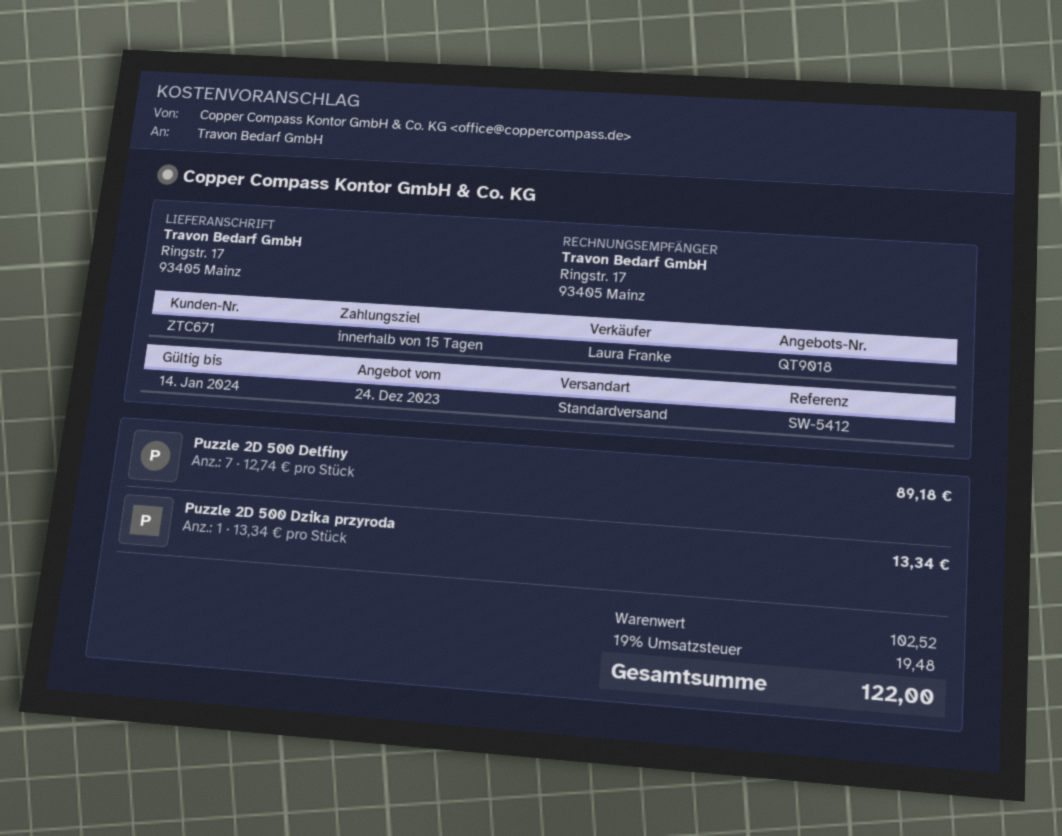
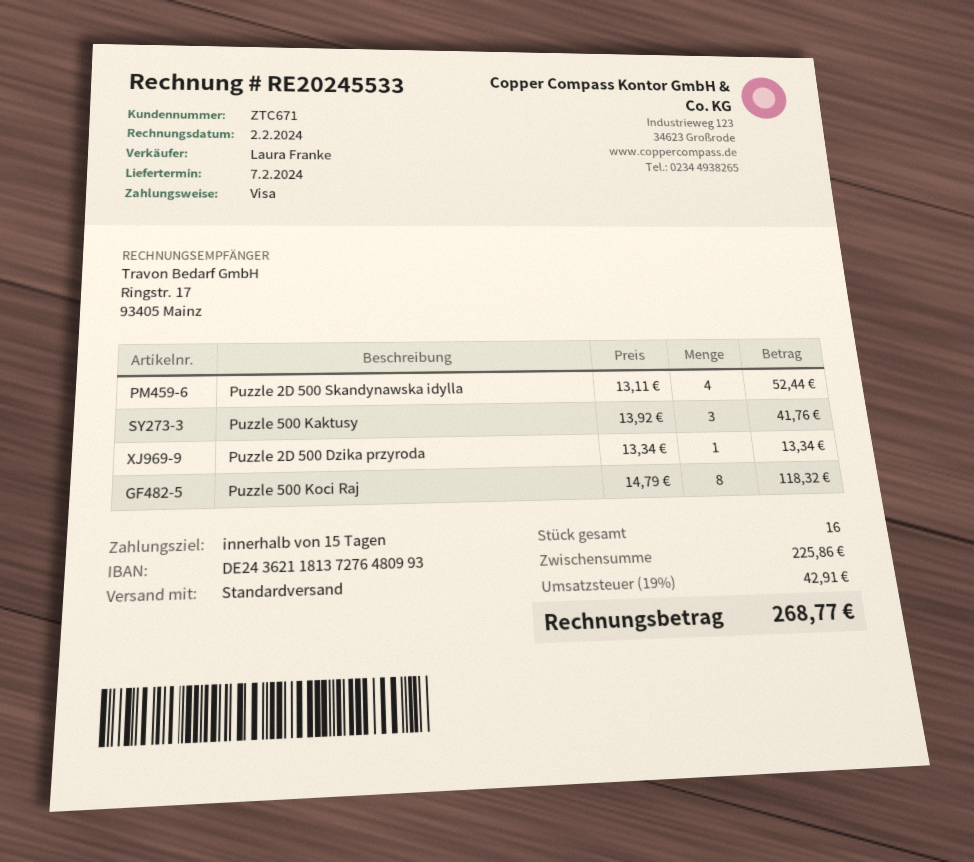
Puzzle 2D 500 Delfiny: 7 x 12.74 = 89.18 -> none
Puzzle 2D 500 Skandynawska idylla: none -> 4 x 13.11 = 52.44
Puzzle 500 Kaktusy: none -> 3 x 13.92 = 41.76
Puzzle 500 Koci Raj: none -> 8 x 14.79 = 118.32
subtotal: 102.52 -> 225.86
tax: 19% = 19.48 -> 19% = 42.91
total: 122.00 -> 268.77

